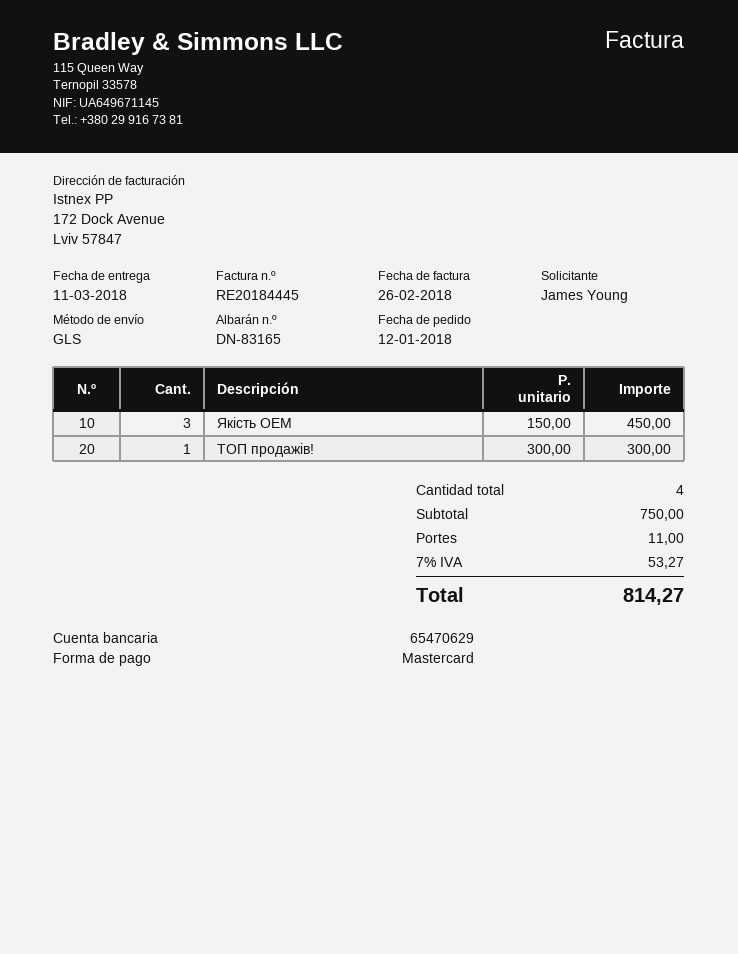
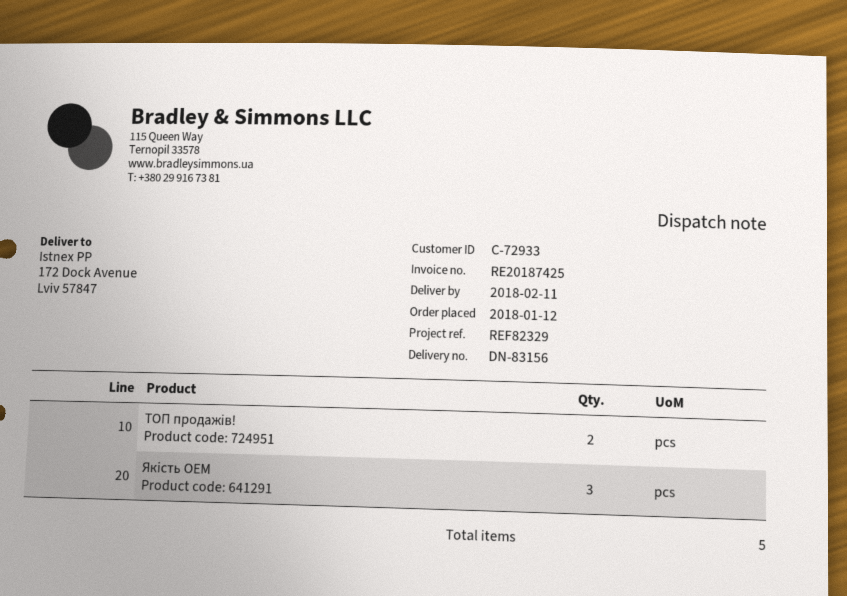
delivery note number: DN-83165 -> DN-83156
delivery date: 2018-03-11 -> 2018-02-11
invoice number: RE20184445 -> RE20187425
ТОП продажів!: 1 -> 2
total quantity: 4 -> 5

